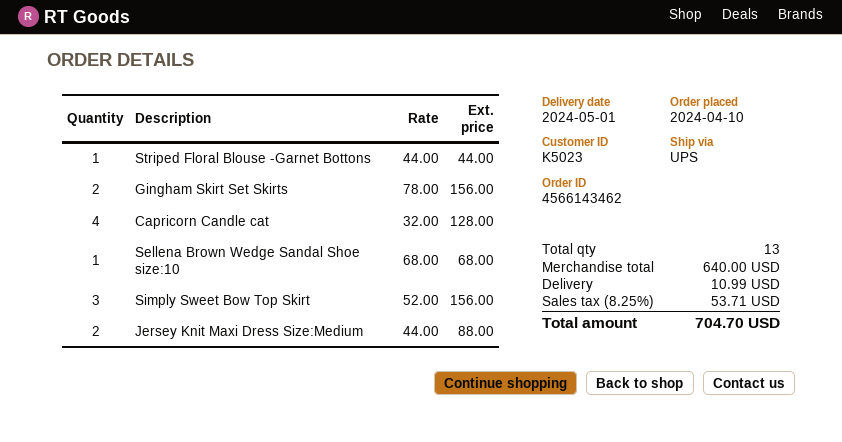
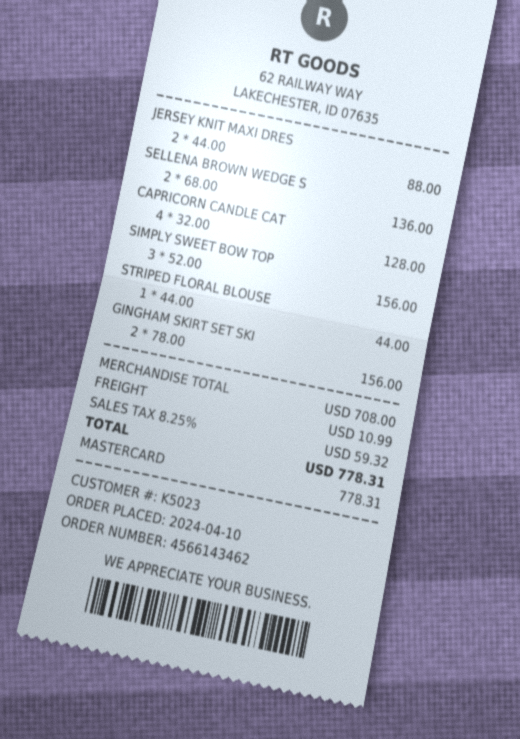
Sellena Brown Wedge Sandal Shoe size:10: 1 x 68.00 = 68.00 -> 2 x 68.00 = 136.00
subtotal: 640.00 -> 708.00
tax: 8.25% = 53.71 -> 8.25% = 59.32
total: 704.70 -> 778.31

